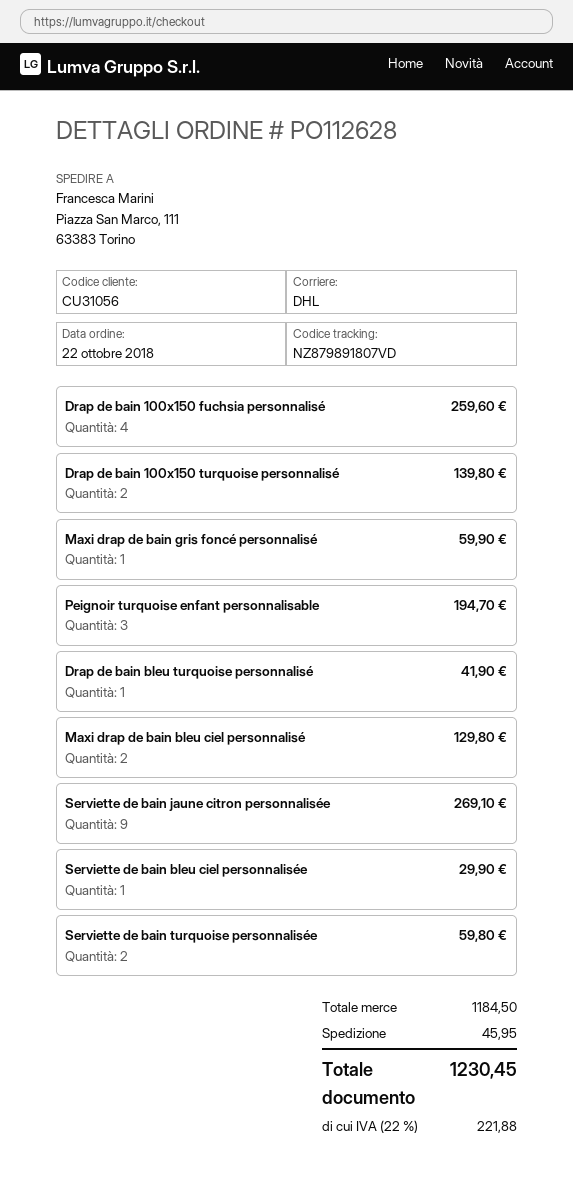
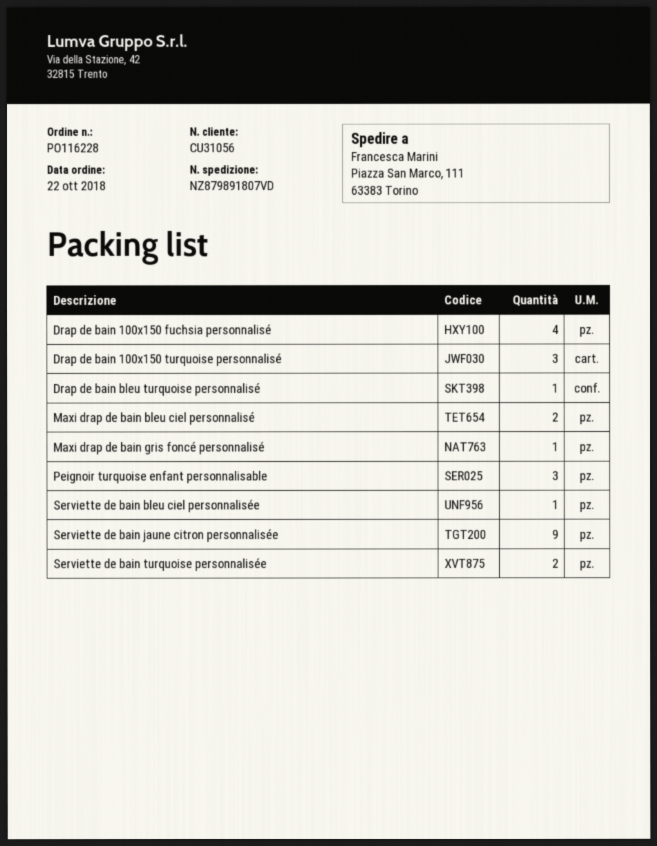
order number: PO112628 -> PO116228
Drap de bain 100x150 turquoise personnalisé: 2 -> 3

